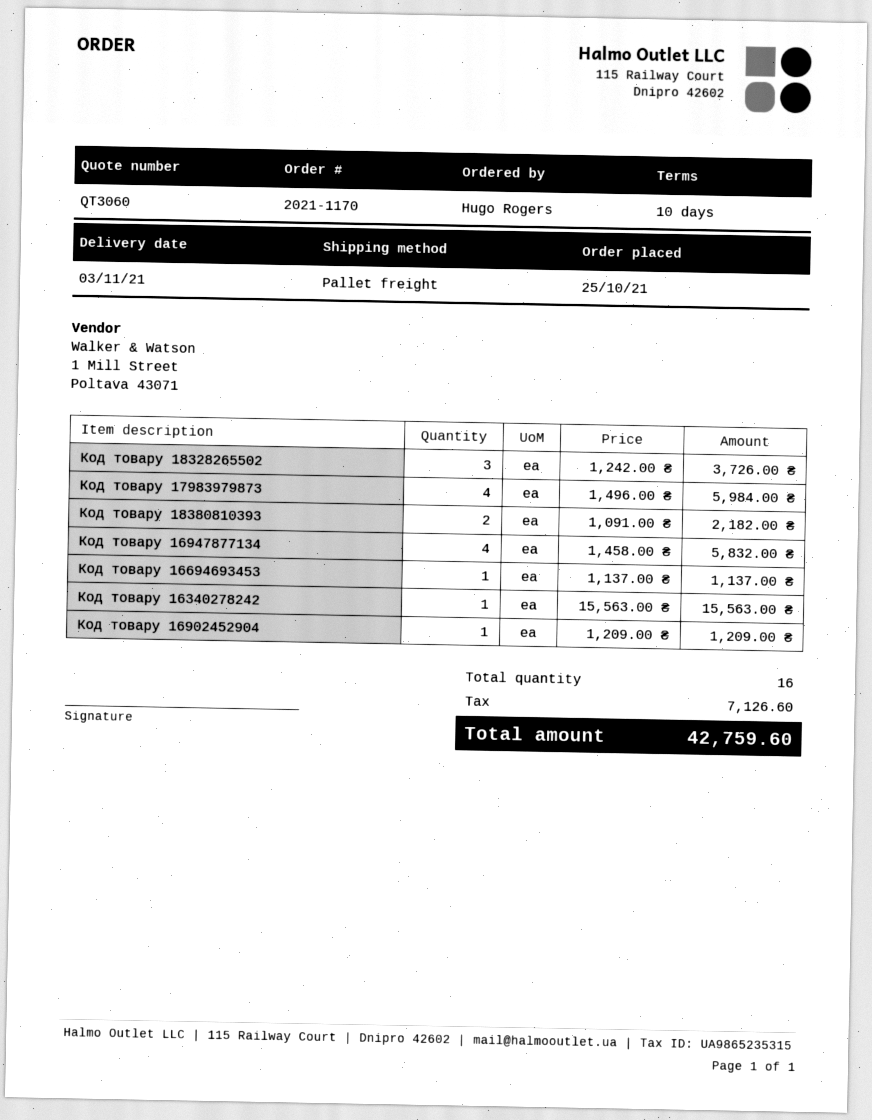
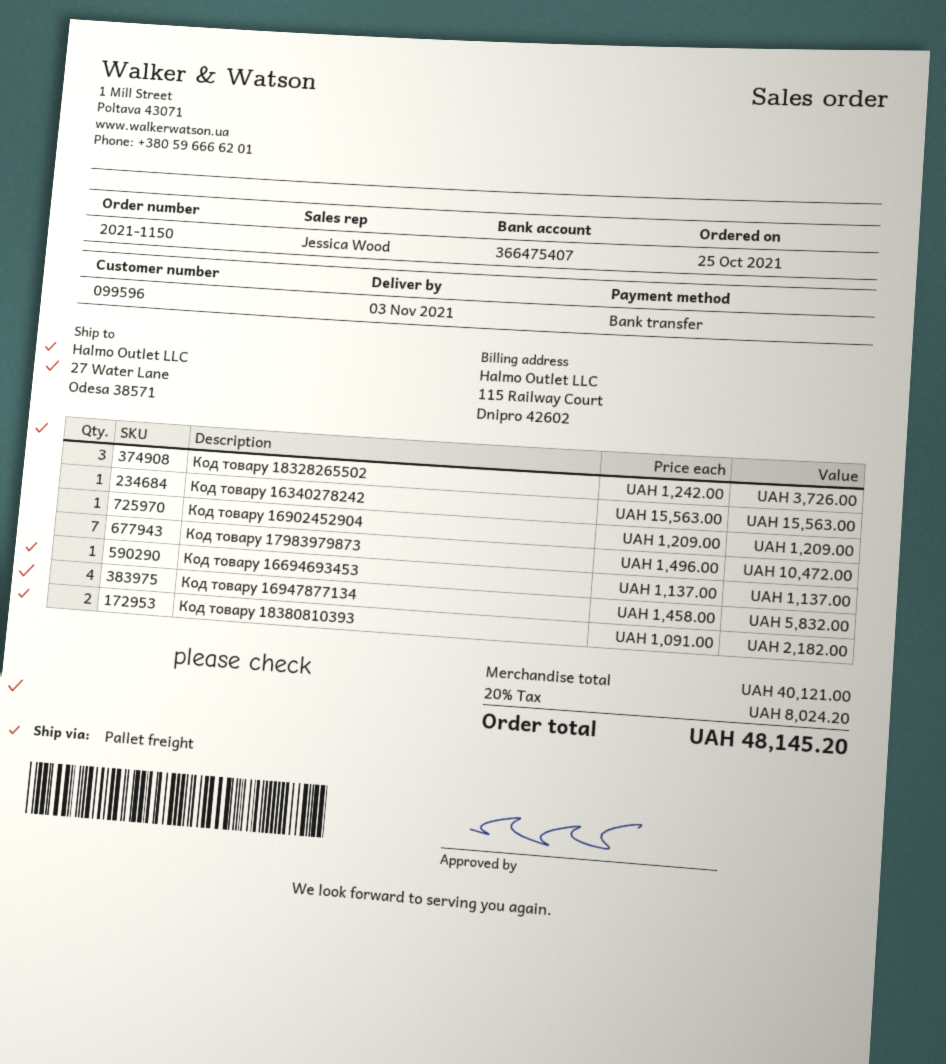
order number: 2021-1170 -> 2021-1150
Код товару 17983979873: 4 x 1496.00 = 5984.00 -> 7 x 1496.00 = 10472.00
tax: 7126.60 -> 8024.20
total: 42759.60 -> 48145.20

